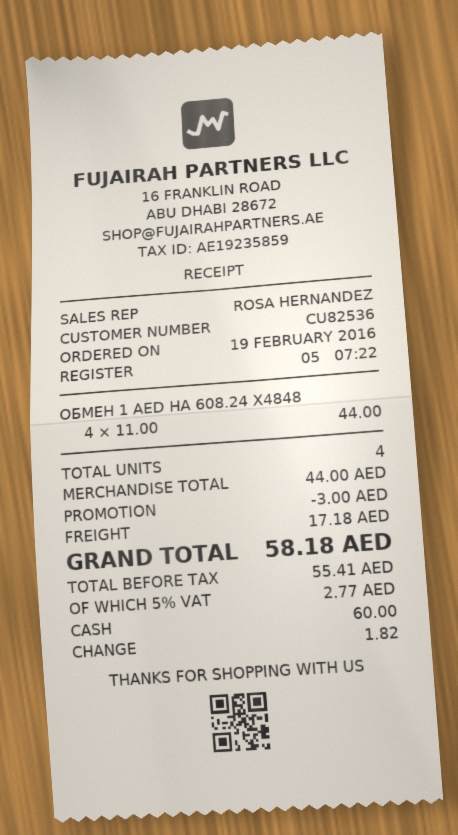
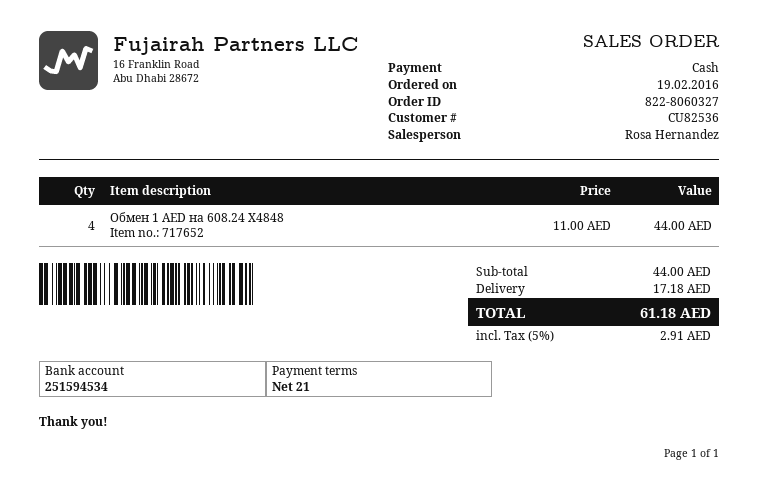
discount: 3.00 -> none
tax: 5% = 2.77 -> 5% = 2.91
total: 58.18 -> 61.18

